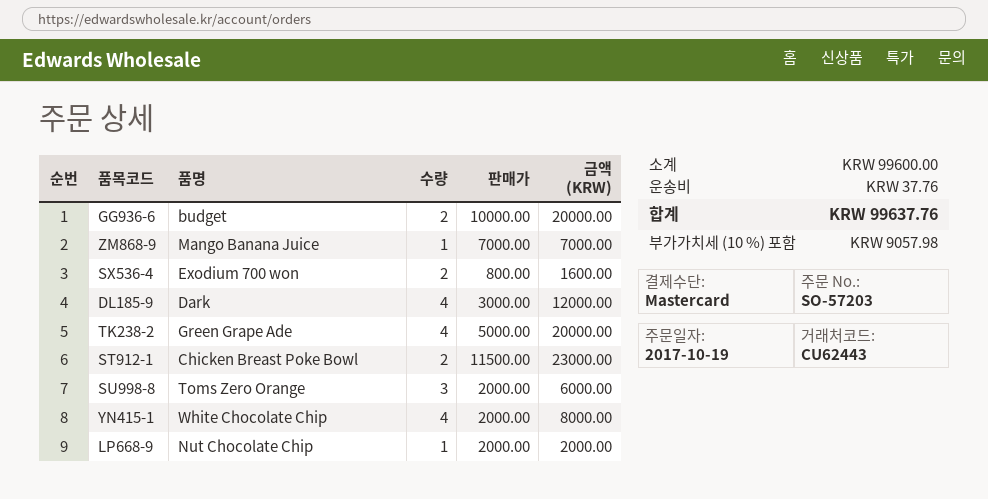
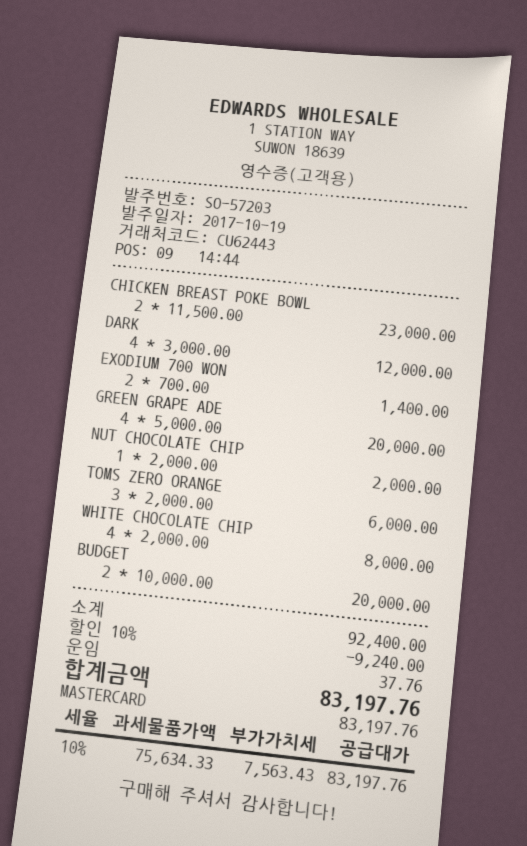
Mango Banana Juice: 1 x 7000.00 = 7000.00 -> none
Exodium 700 won: 2 x 800.00 = 1600.00 -> 2 x 700.00 = 1400.00
subtotal: 99600.00 -> 92400.00
discount: none -> 10% = 9240.00
tax: 10% = 9057.98 -> 10% = 7563.43
total: 99637.76 -> 83197.76

